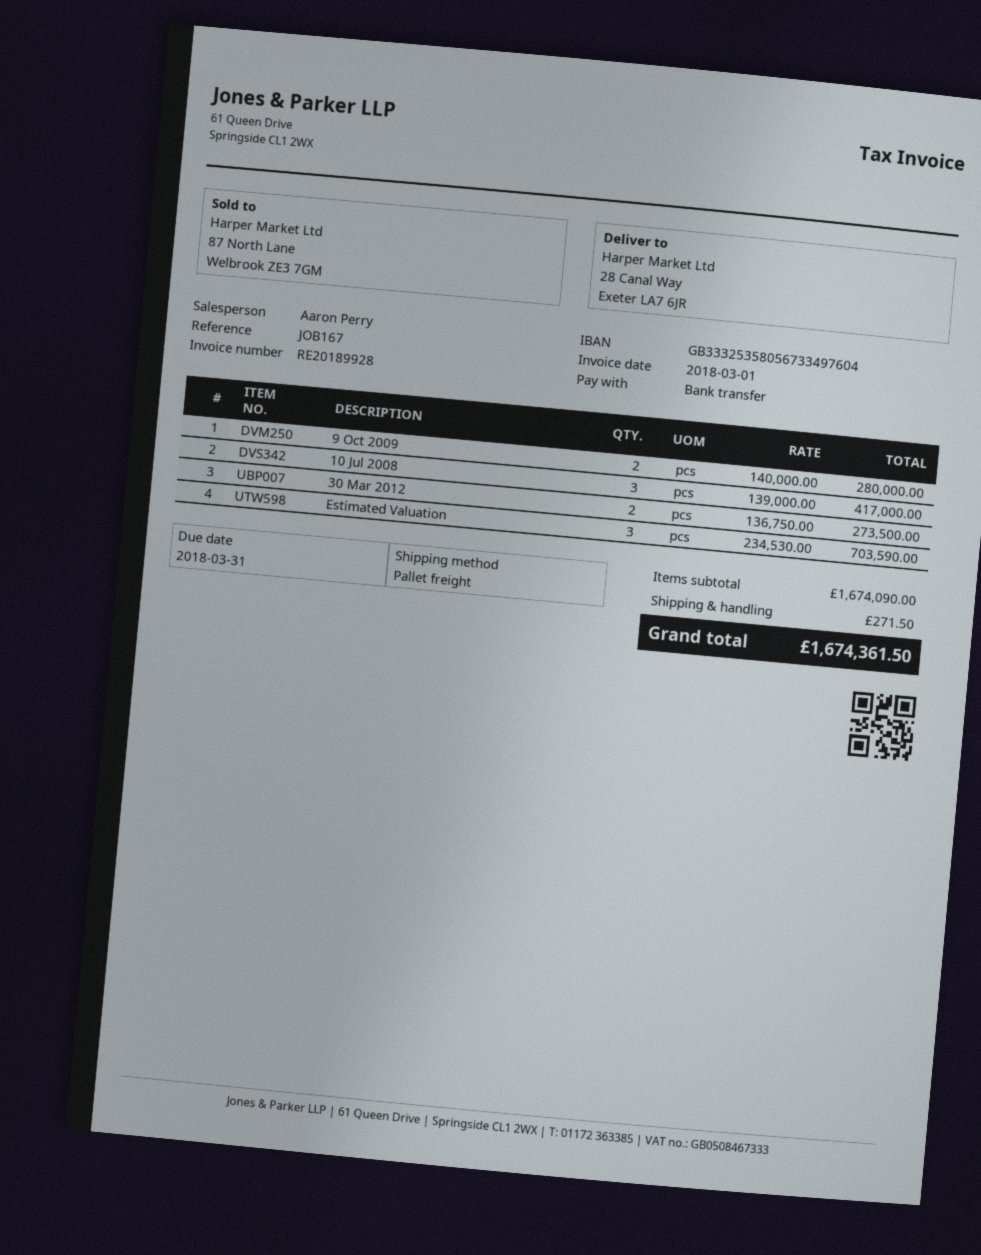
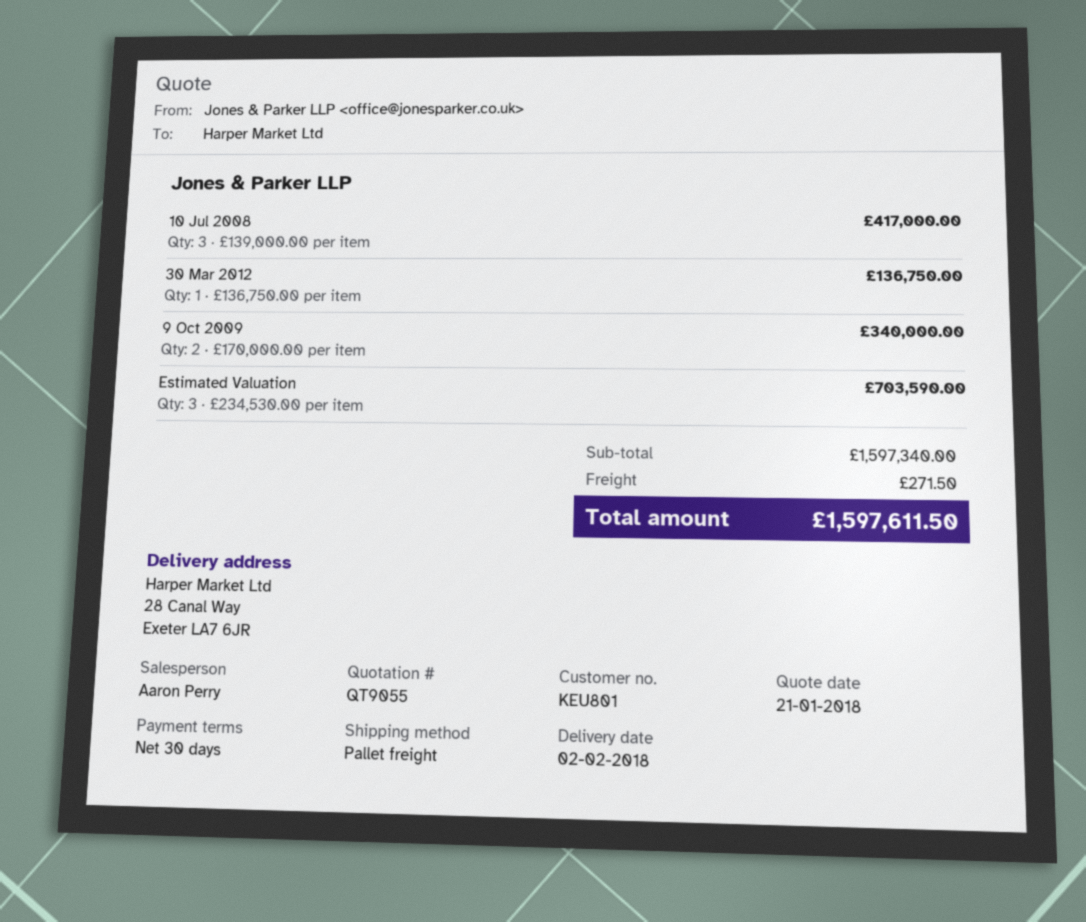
9 Oct 2009: 2 x 140000.00 = 280000.00 -> 2 x 170000.00 = 340000.00
30 Mar 2012: 2 x 136750.00 = 273500.00 -> 1 x 136750.00 = 136750.00
subtotal: 1674090.00 -> 1597340.00
total: 1674361.50 -> 1597611.50

